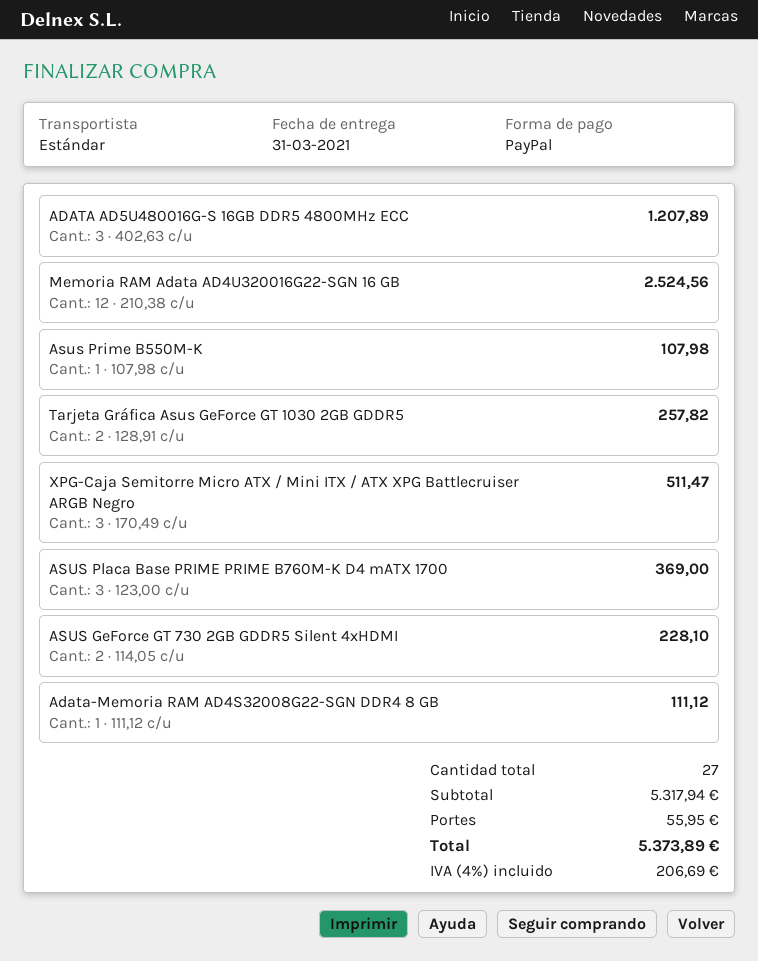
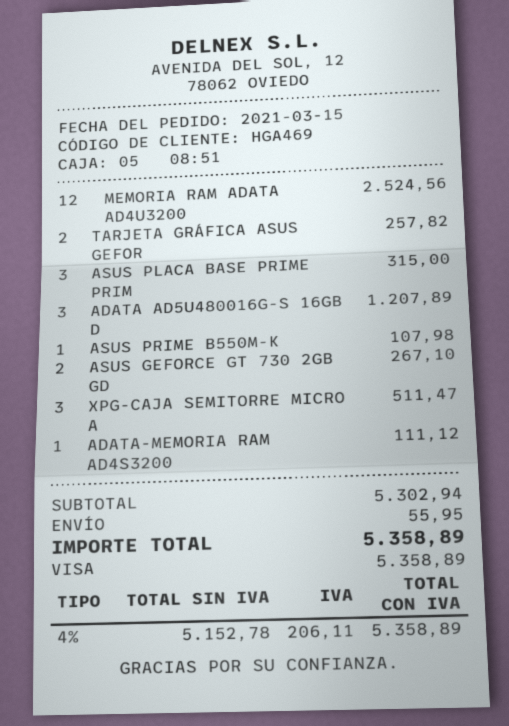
payment method: PayPal -> Visa
ASUS Placa Base PRIME PRIME B760M-K D4 mATX 1700: 3 for 369.00 -> 3 for 315.00
ASUS GeForce GT 730 2GB GDDR5 Silent 4xHDMI: 2 for 228.10 -> 2 for 267.10
subtotal: 5317.94 -> 5302.94
tax: 4% = 206.69 -> 4% = 206.11
total: 5373.89 -> 5358.89

